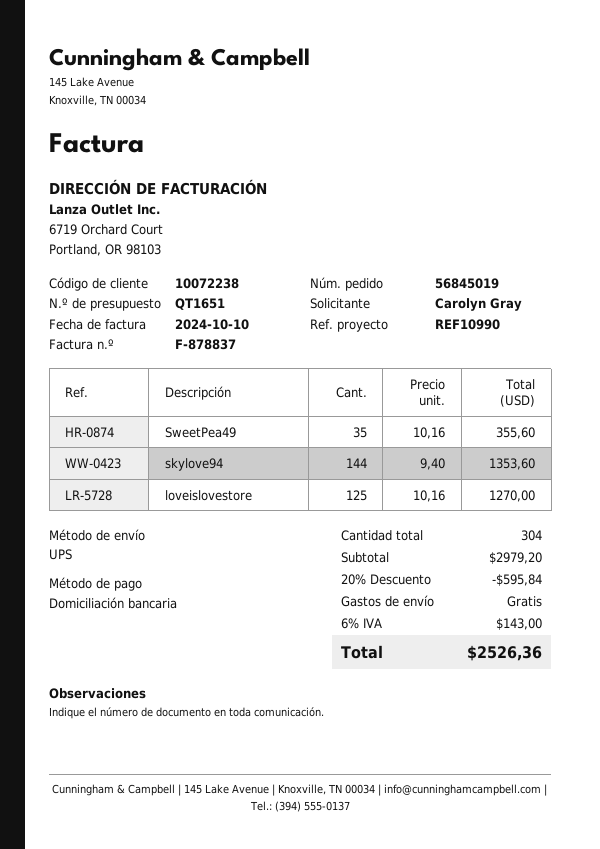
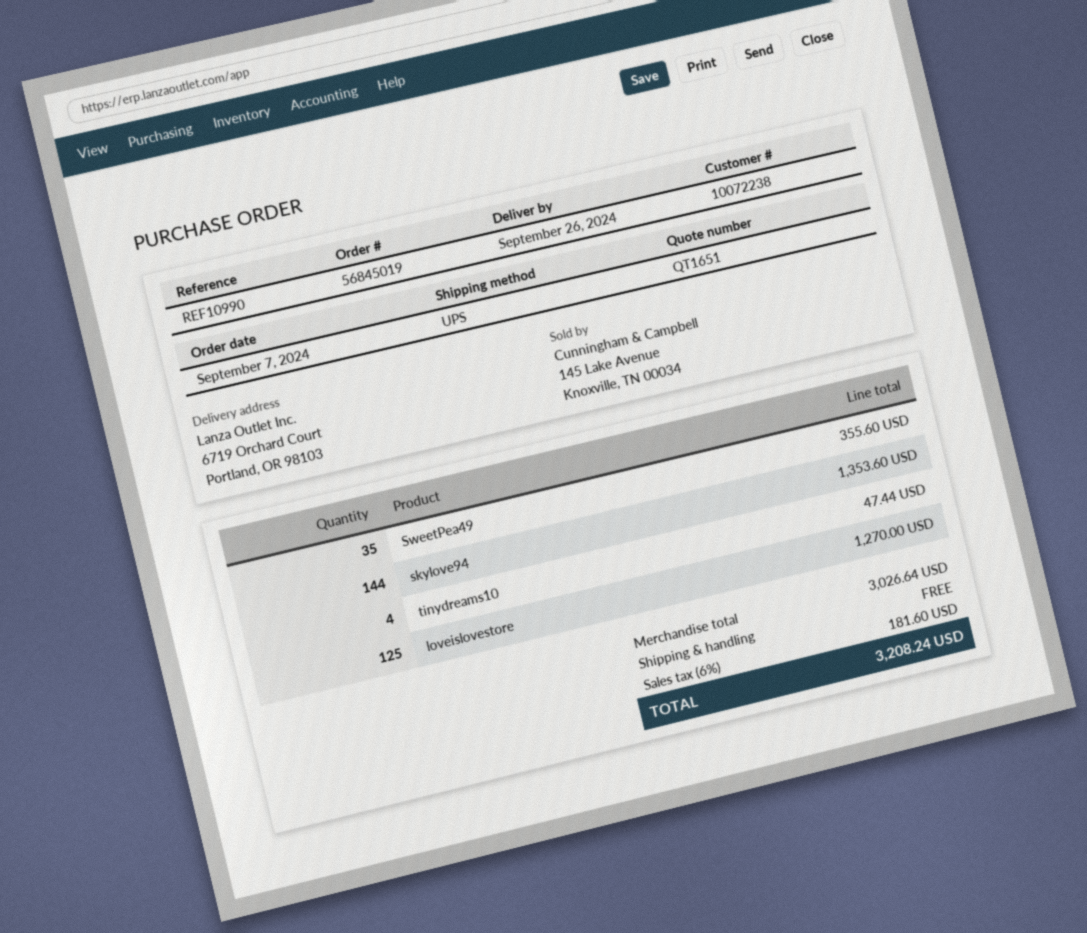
tinydreams10: none -> 4 for 47.44
subtotal: 2979.20 -> 3026.64
discount: 20% = 595.84 -> none
tax: 6% = 143.00 -> 6% = 181.60
total: 2526.36 -> 3208.24

